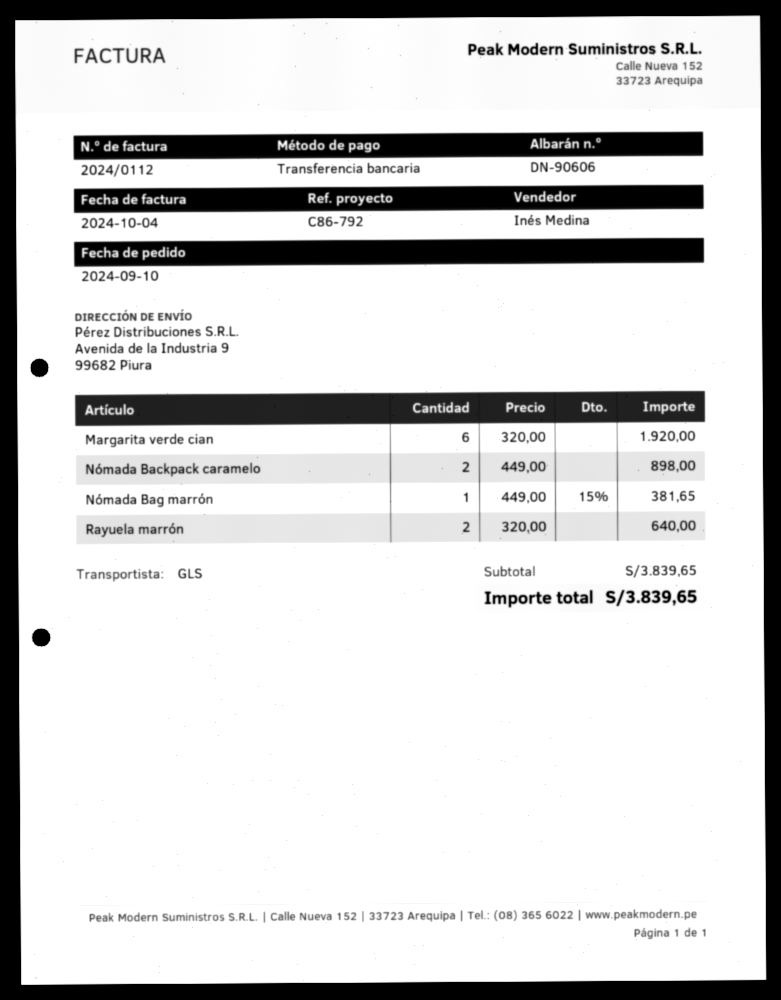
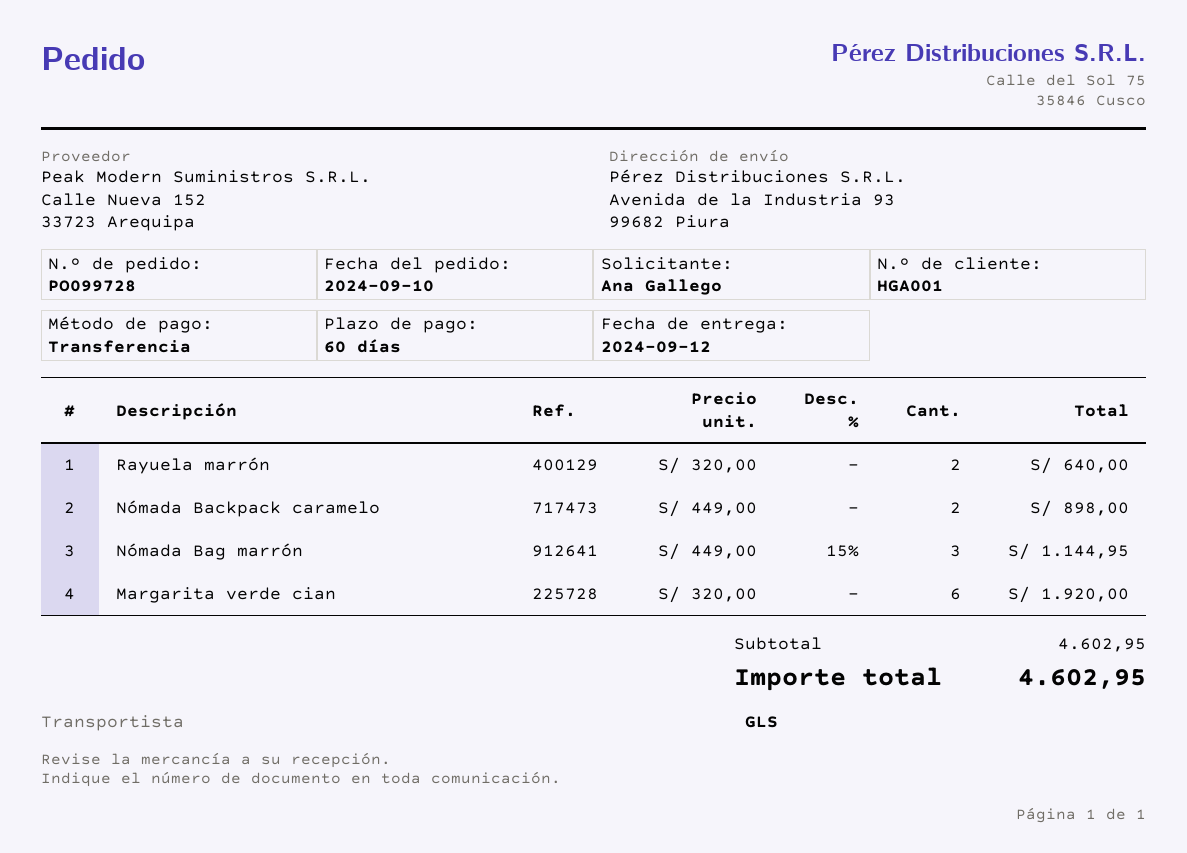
ship to: Avenida de la Industria 9, 99682 Piura -> Avenida de la Industria 93, 99682 Piura
Nómada Bag marrón: 1 x 449.00 - 15% = 381.65 -> 3 x 449.00 - 15% = 1144.95
subtotal: 3839.65 -> 4602.95
total: 3839.65 -> 4602.95

